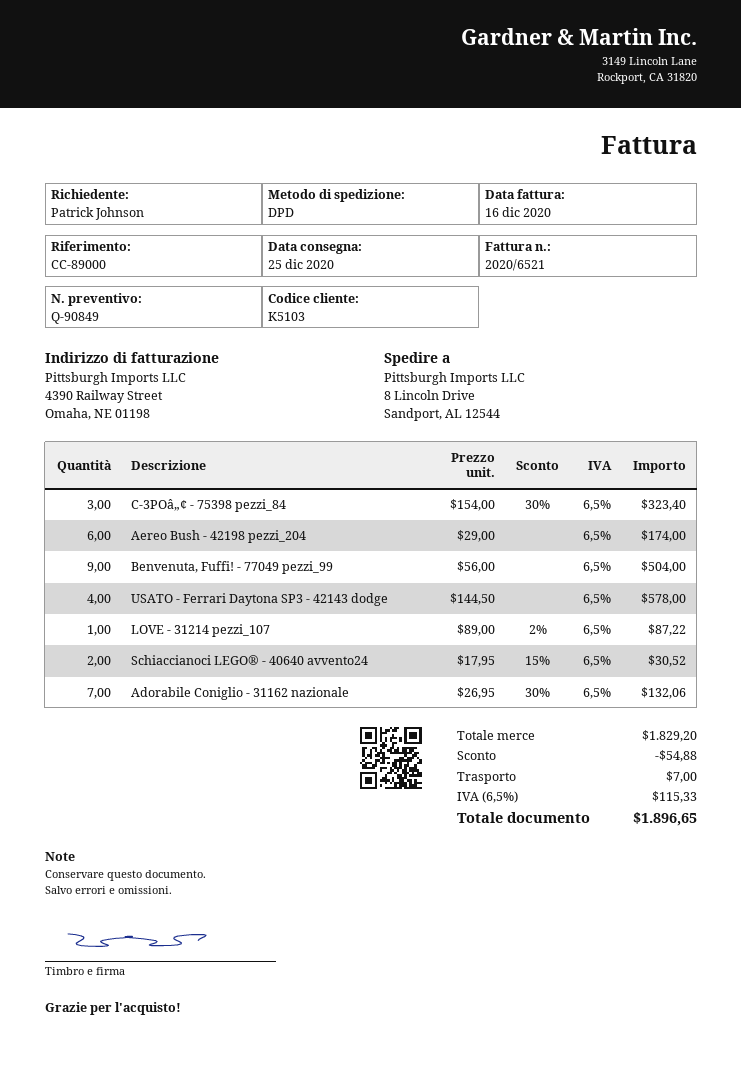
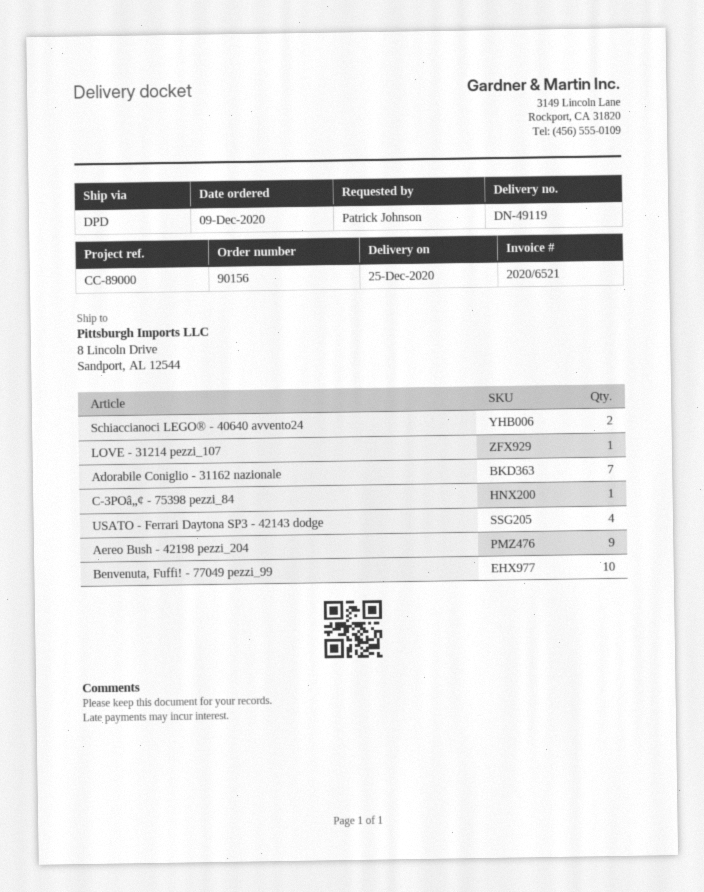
C-3POâ„¢ - 75398 pezzi_84: 3 -> 1
Aereo Bush - 42198 pezzi_204: 6 -> 9
Benvenuta, Fuffi! - 77049 pezzi_99: 9 -> 10

